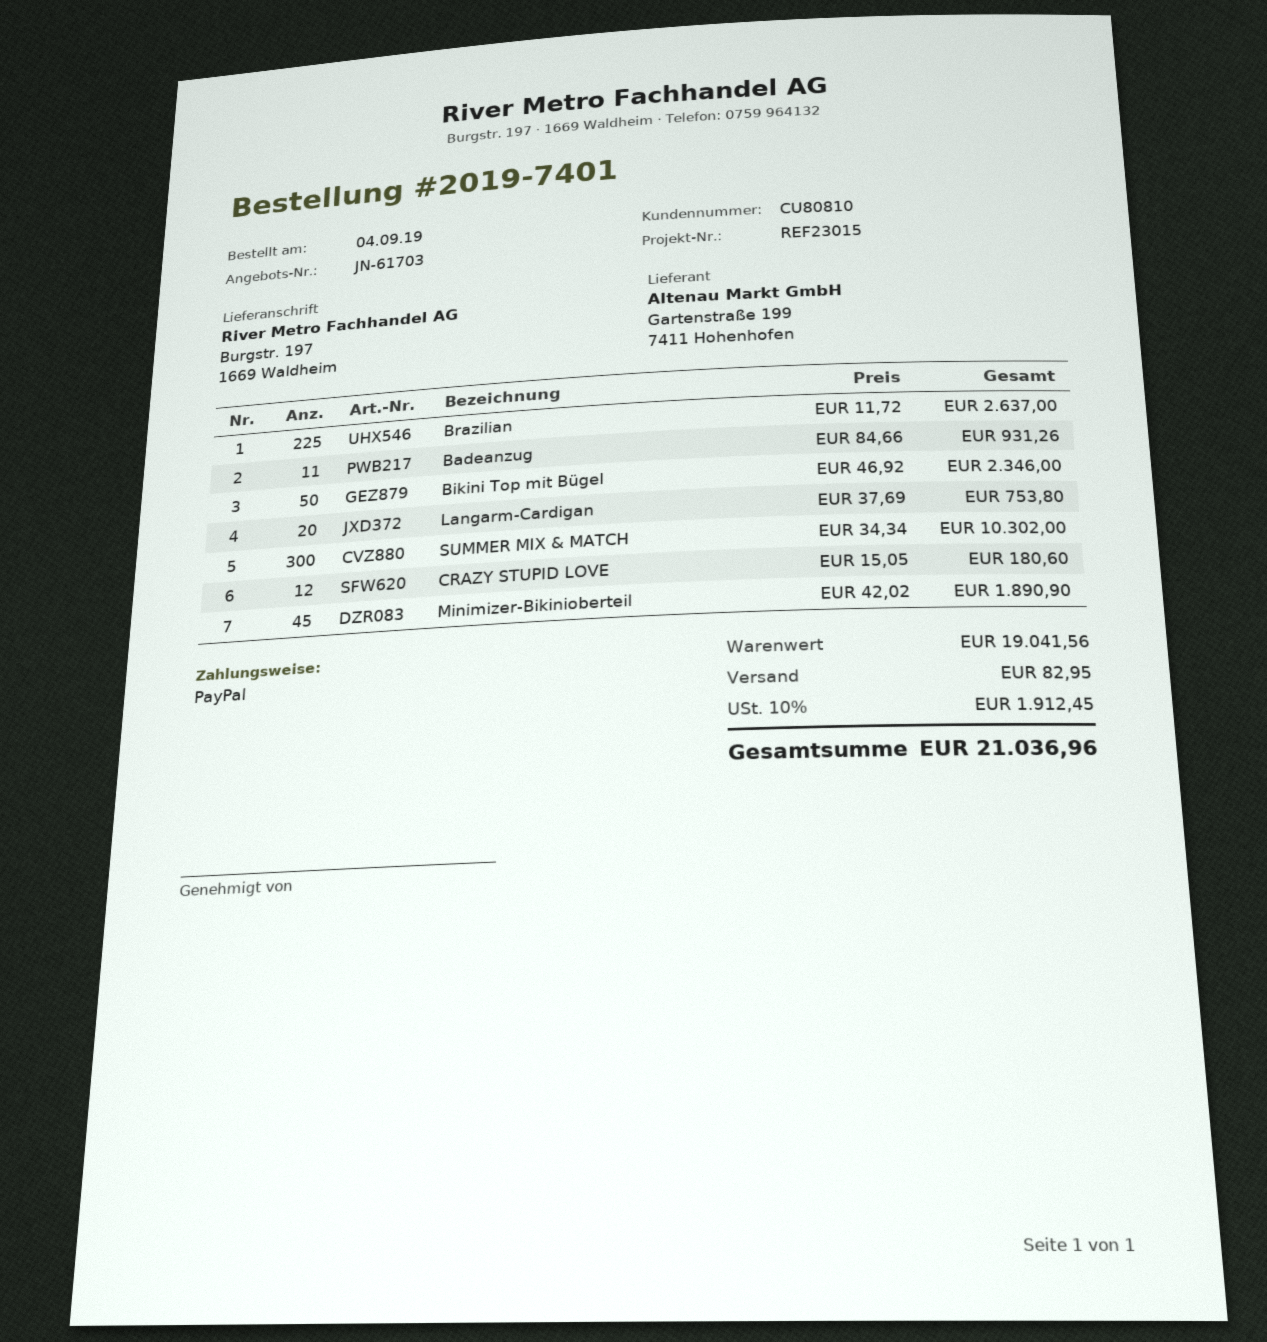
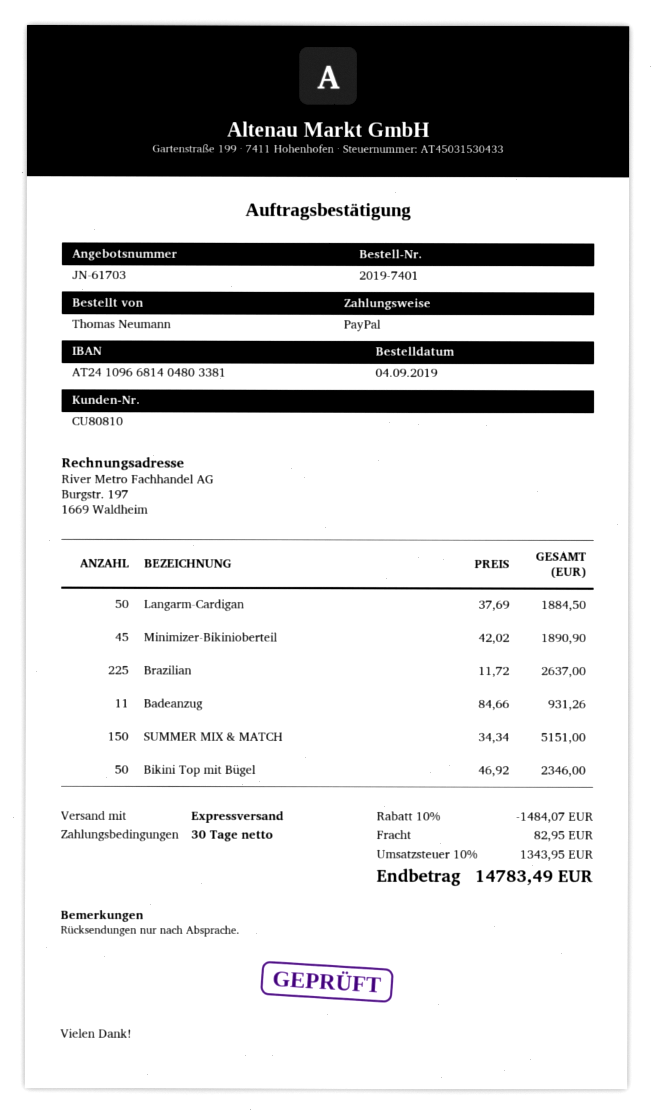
Langarm-Cardigan: 20 x 37.69 = 753.80 -> 50 x 37.69 = 1884.50
SUMMER MIX & MATCH: 300 x 34.34 = 10302.00 -> 150 x 34.34 = 5151.00
CRAZY STUPID LOVE: 12 x 15.05 = 180.60 -> none
discount: none -> 10% = 1484.07
tax: 10% = 1912.45 -> 10% = 1343.95
total: 21036.96 -> 14783.49

